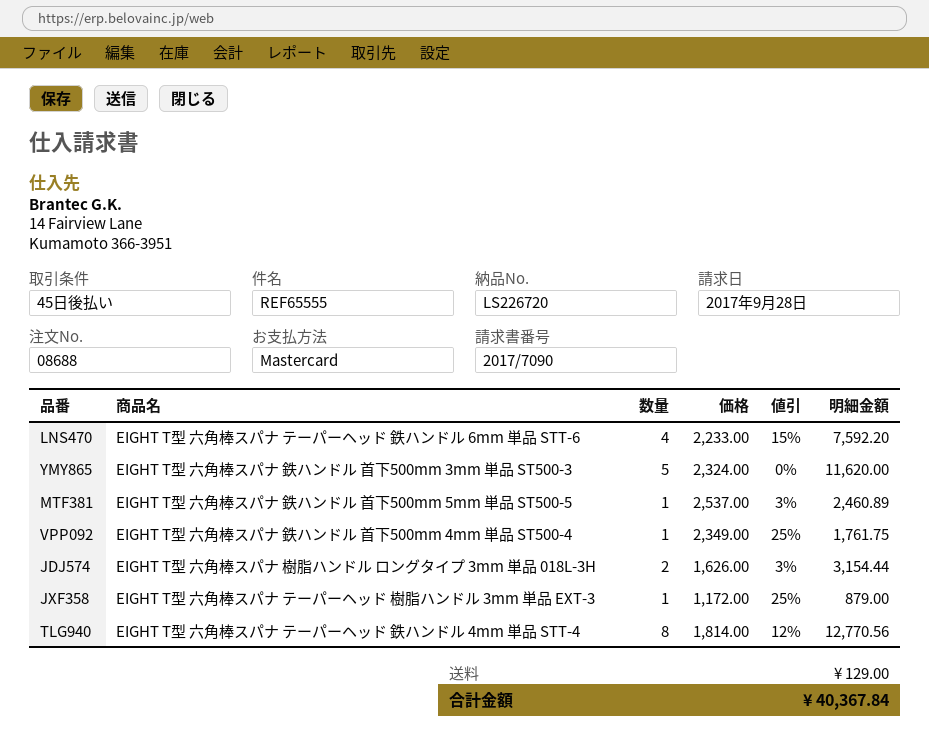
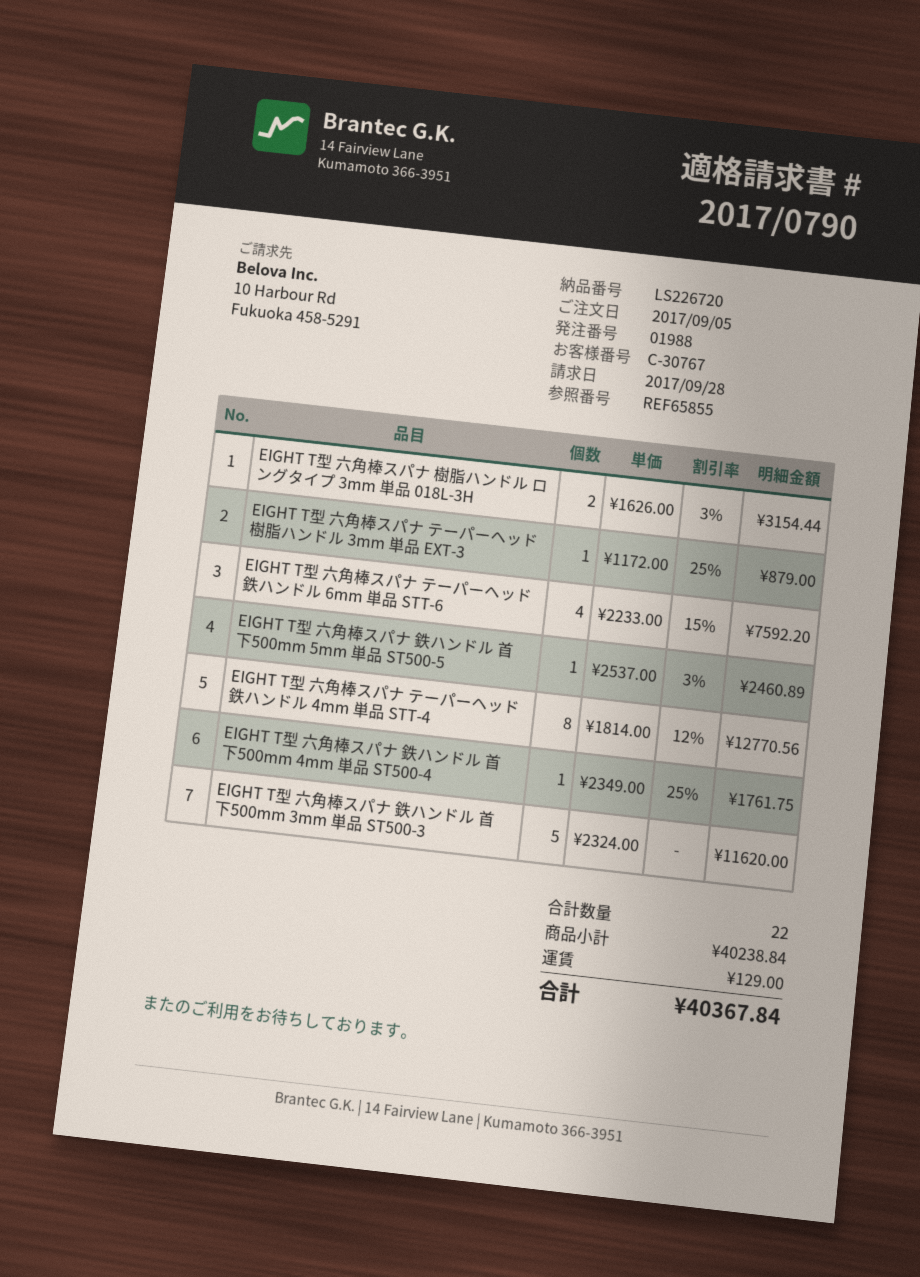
order number: 08688 -> 01988
invoice number: 2017/7090 -> 2017/0790
reference: REF65555 -> REF65855

